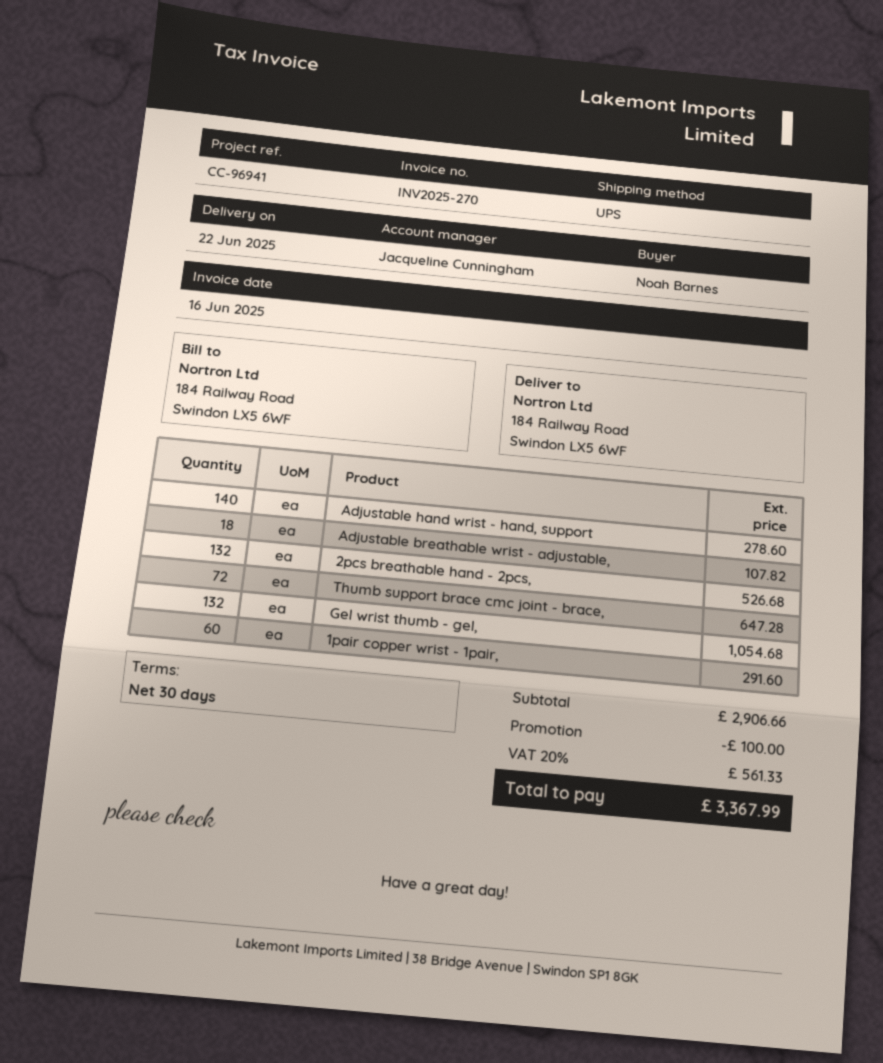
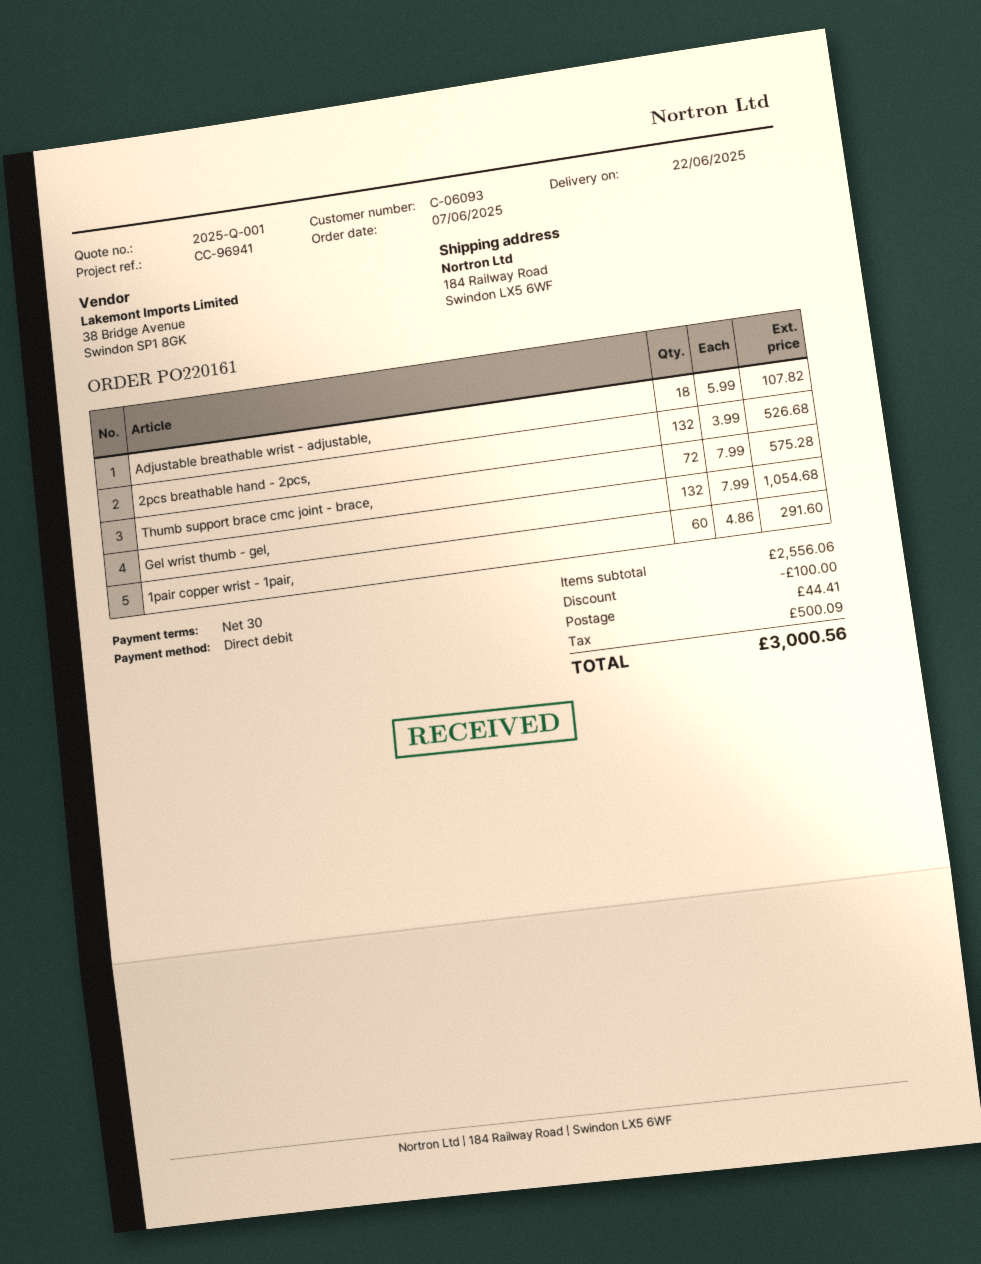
Adjustable hand wrist - hand, support: 140 for 278.60 -> none
Thumb support brace cmc joint - brace,: 72 for 647.28 -> 72 for 575.28
subtotal: 2906.66 -> 2556.06
shipping: none -> 44.41
tax: 561.33 -> 500.09
total: 3367.99 -> 3000.56

